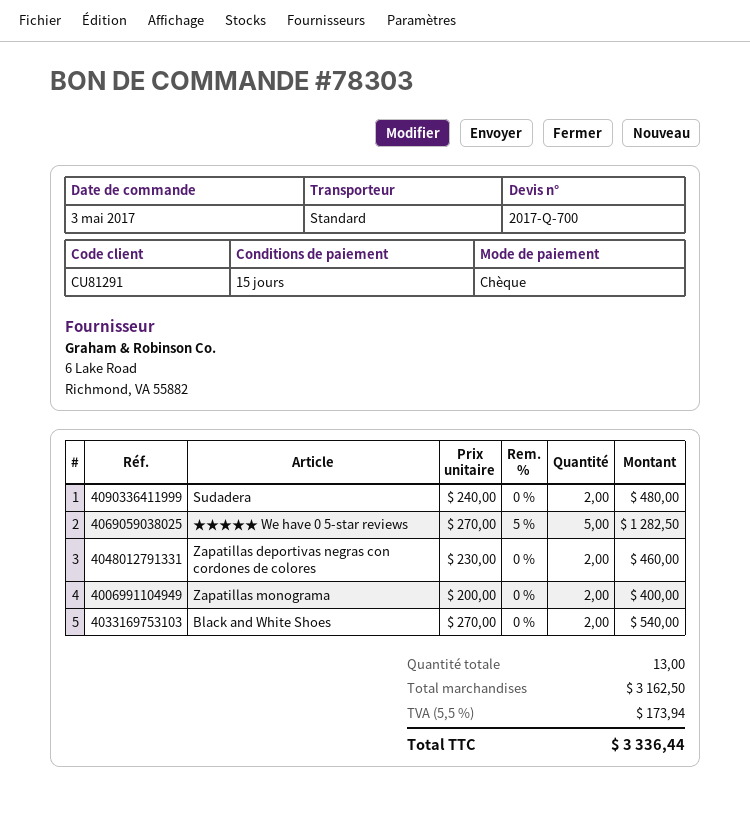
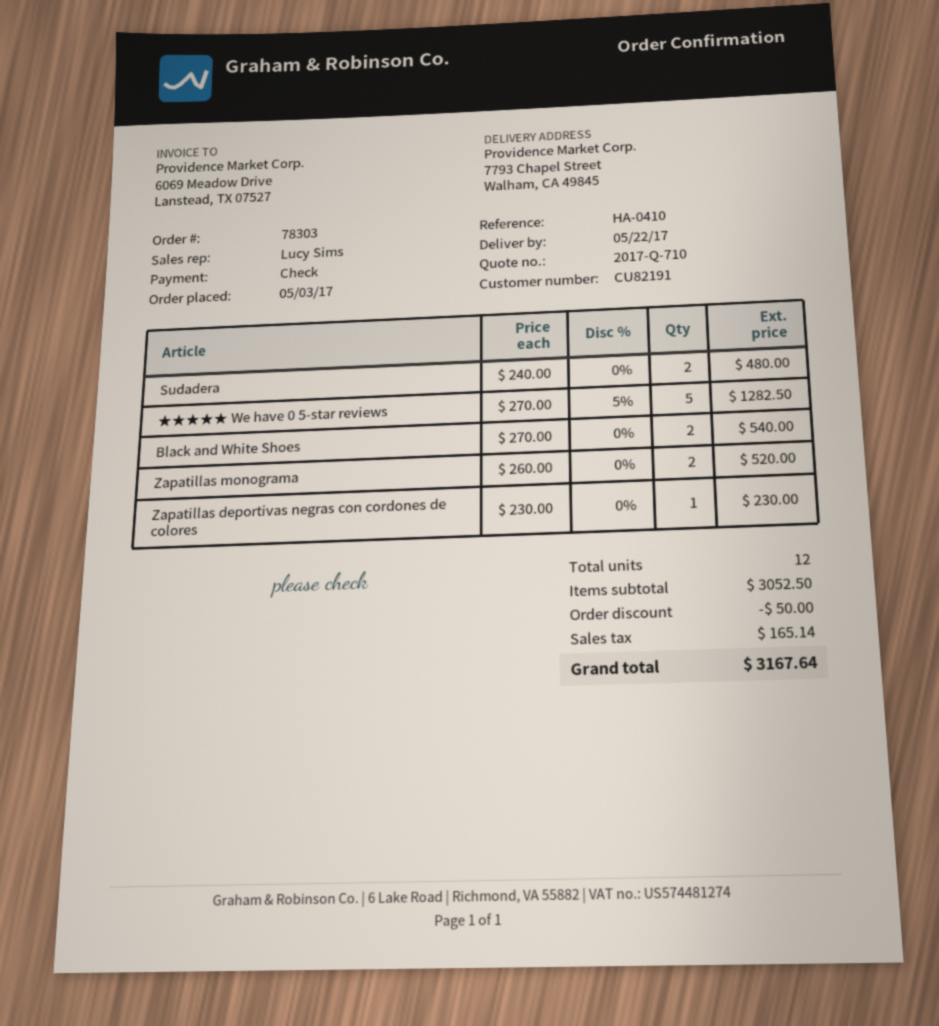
quote number: 2017-Q-700 -> 2017-Q-710
customer number: CU81291 -> CU82191
Zapatillas deportivas negras con cordones de colores: 2 x 230.00 = 460.00 -> 1 x 230.00 = 230.00
Zapatillas monograma: 2 x 200.00 = 400.00 -> 2 x 260.00 = 520.00
total quantity: 13 -> 12
subtotal: 3162.50 -> 3052.50
discount: none -> 50.00
tax: 173.94 -> 165.14
total: 3336.44 -> 3167.64

